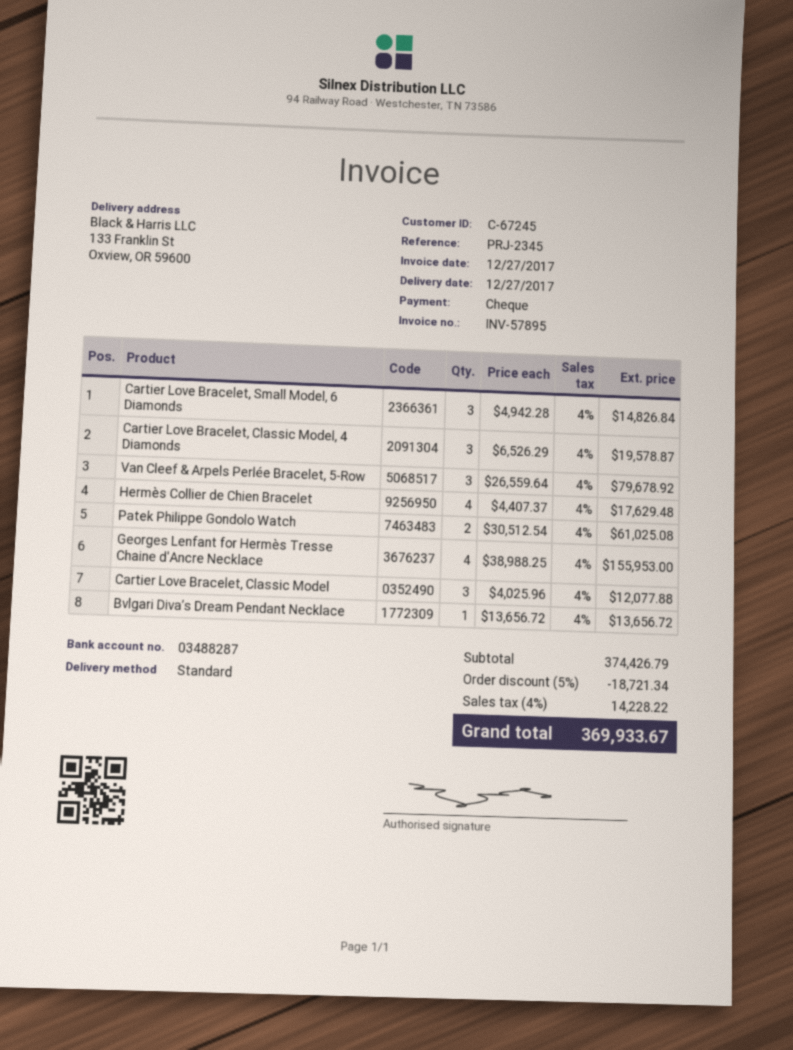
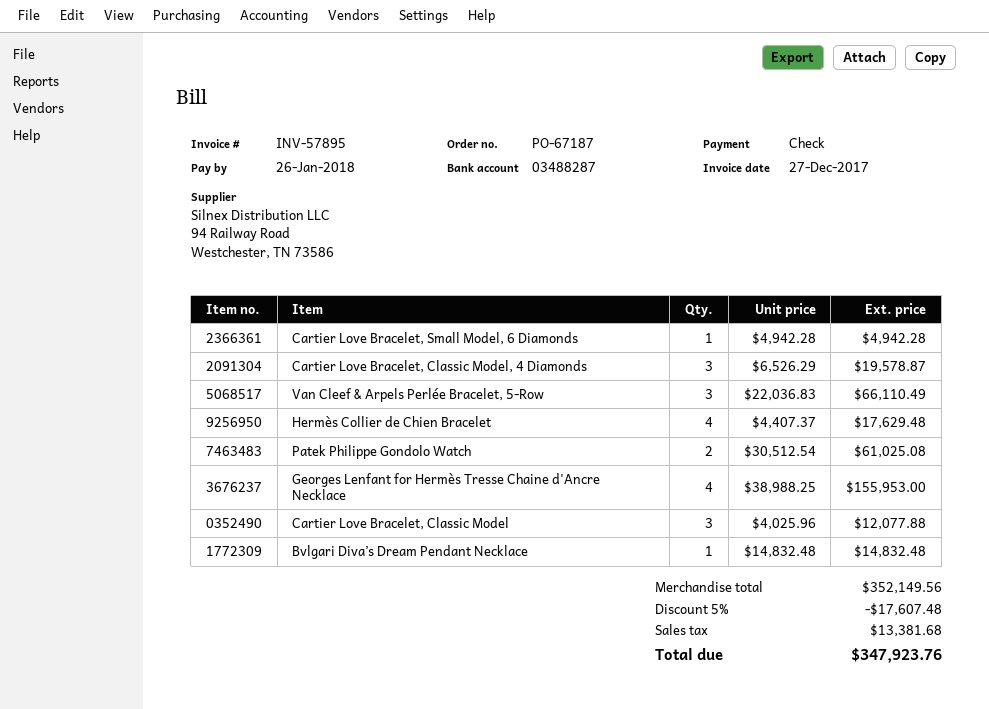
Cartier Love Bracelet, Small Model, 6 Diamonds: 3 x 4942.28 = 14826.84 -> 1 x 4942.28 = 4942.28
Van Cleef & Arpels Perlée Bracelet, 5-Row: 3 x 26559.64 = 79678.92 -> 3 x 22036.83 = 66110.49
Bvlgari Diva’s Dream Pendant Necklace: 1 x 13656.72 = 13656.72 -> 1 x 14832.48 = 14832.48
subtotal: 374426.79 -> 352149.56
discount: 5% = 18721.34 -> 5% = 17607.48
tax: 14228.22 -> 13381.68
total: 369933.67 -> 347923.76

